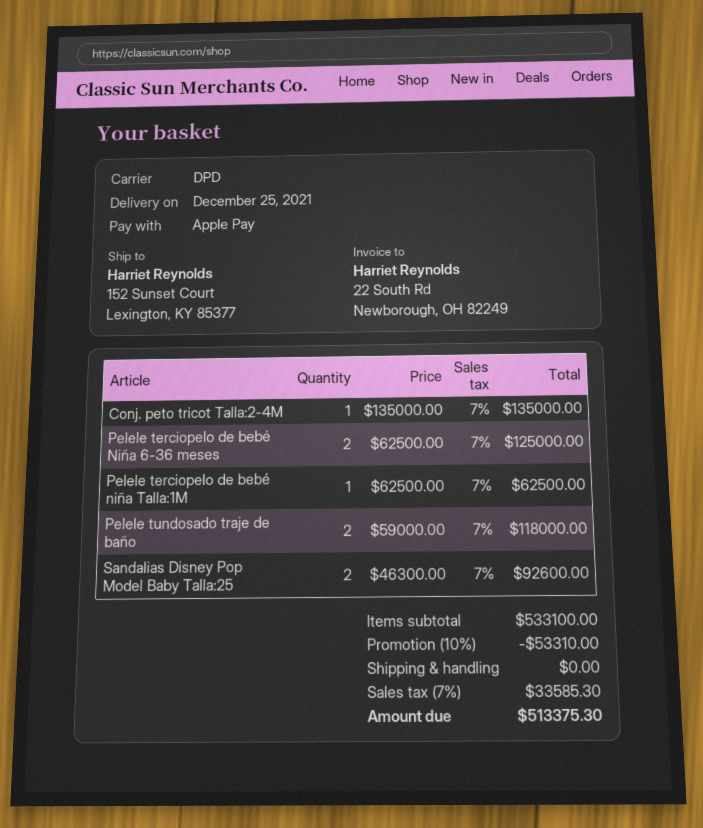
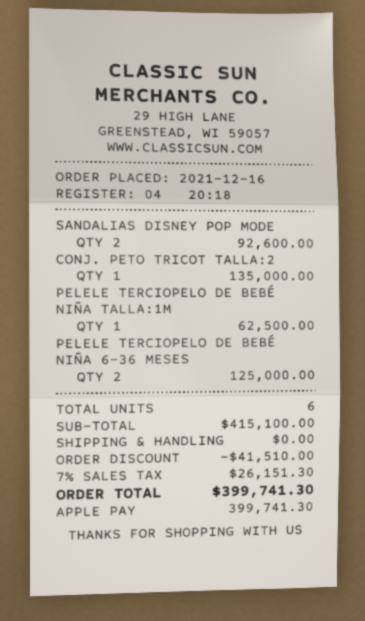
Pelele tundosado traje de baño: 2 for 118000.00 -> none
subtotal: 533100.00 -> 415100.00
discount: 53310.00 -> 41510.00
tax: 7% = 33585.30 -> 7% = 26151.30
total: 513375.30 -> 399741.30

